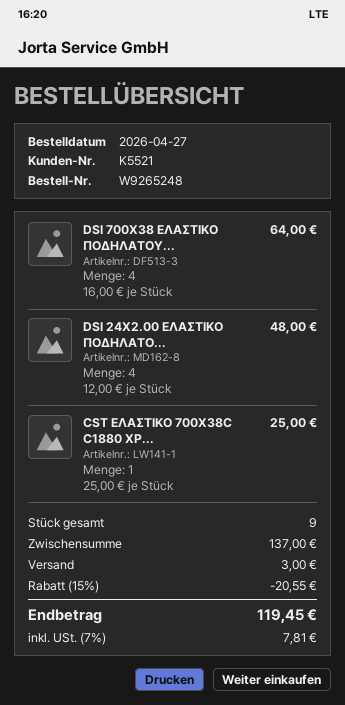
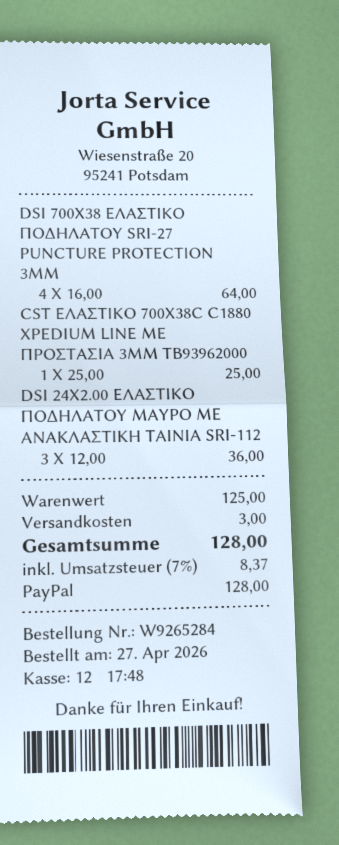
order number: W9265248 -> W9265284
DSI 24X2.00 ΕΛΑΣΤΙΚΟ ΠΟΔΗΛΑΤΟ...: 4 x 12.00 = 48.00 -> 3 x 12.00 = 36.00
subtotal: 137.00 -> 125.00
discount: 15% = 20.55 -> none
tax: 7% = 7.81 -> 7% = 8.37
total: 119.45 -> 128.00

